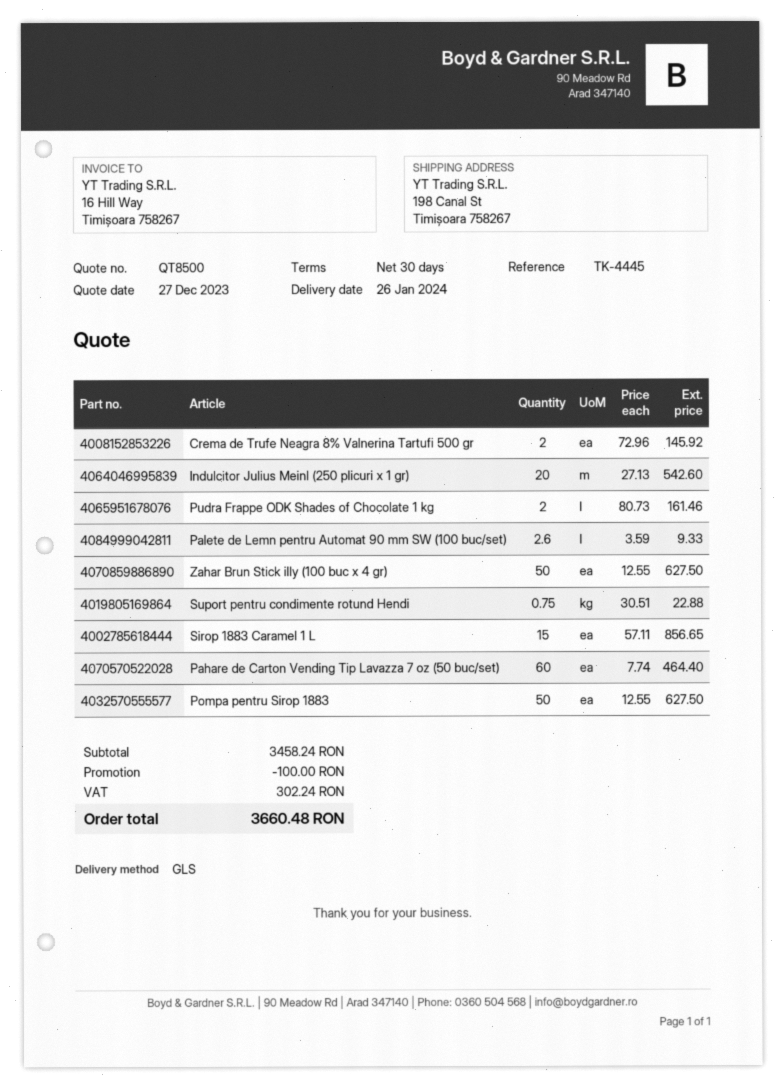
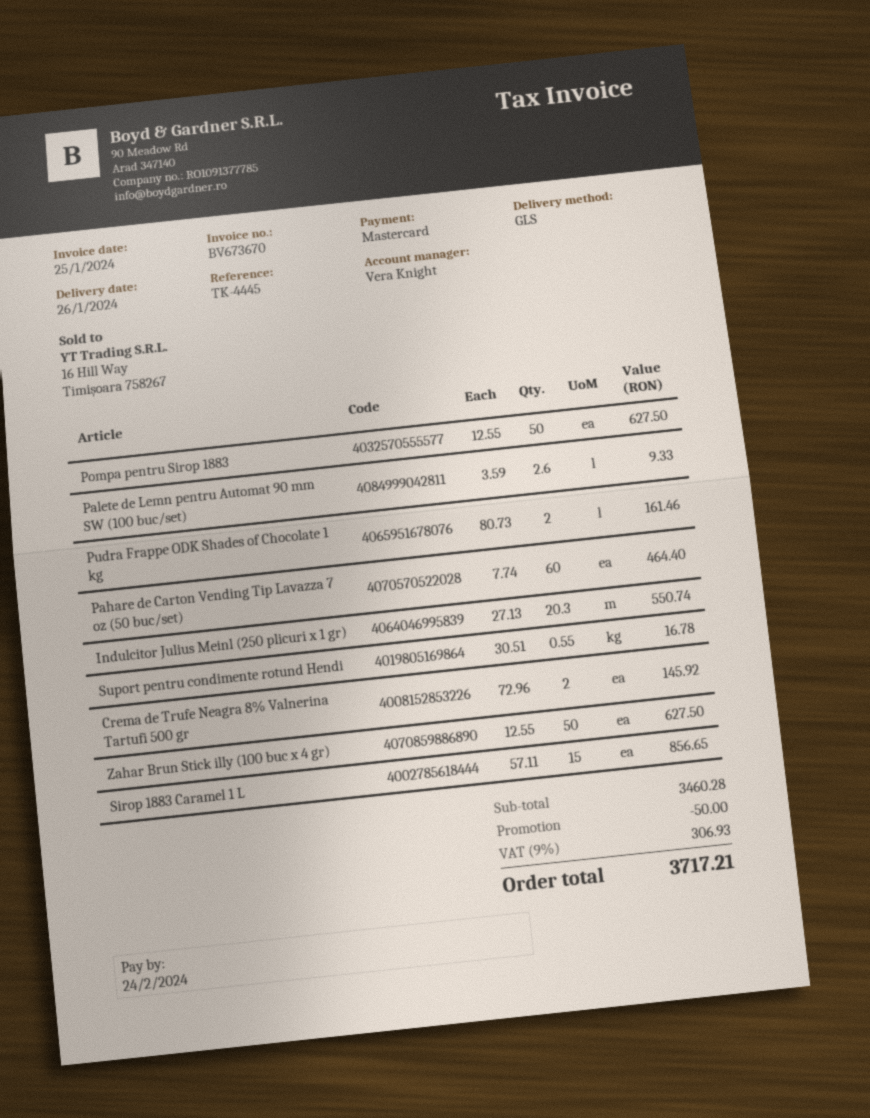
Indulcitor Julius Meinl (250 plicuri x 1 gr): 20 x 27.13 = 542.60 -> 20.3 x 27.13 = 550.74
Suport pentru condimente rotund Hendi: 0.75 x 30.51 = 22.88 -> 0.55 x 30.51 = 16.78
subtotal: 3458.24 -> 3460.28
discount: 100.00 -> 50.00
tax: 302.24 -> 306.93
total: 3660.48 -> 3717.21

